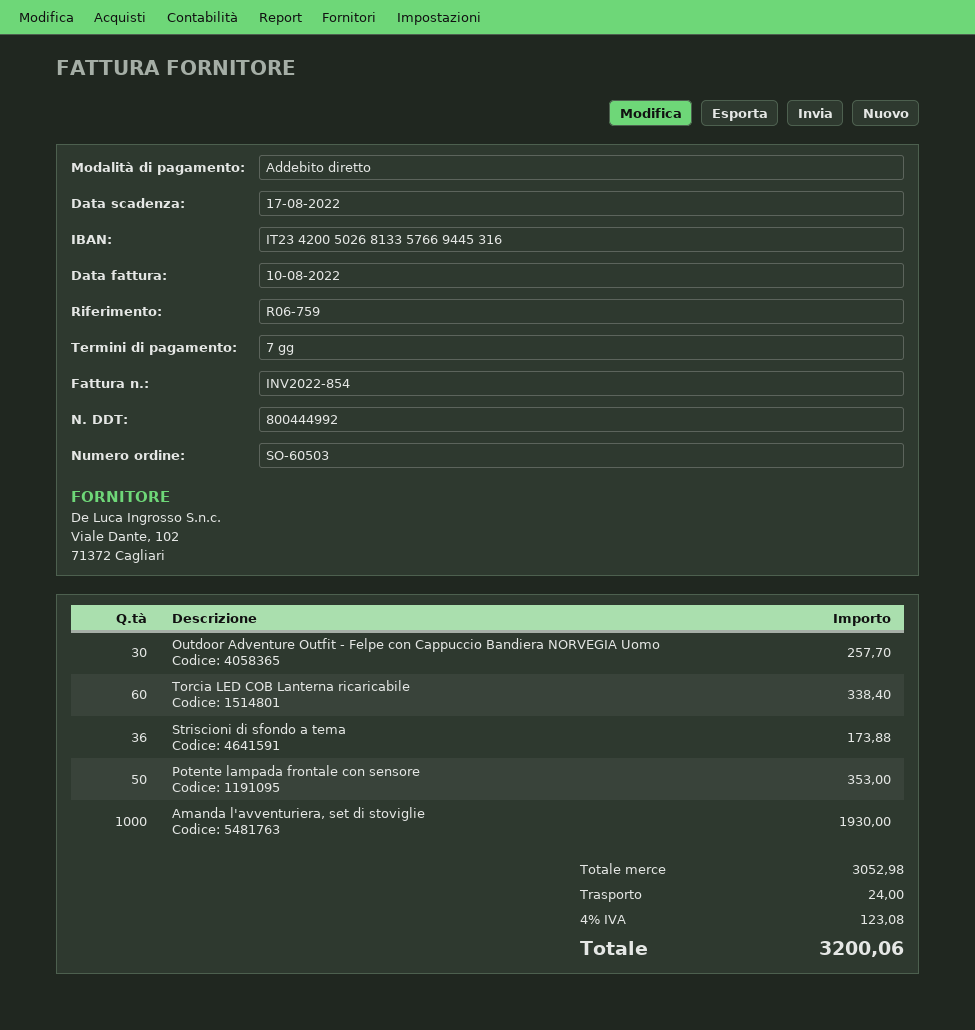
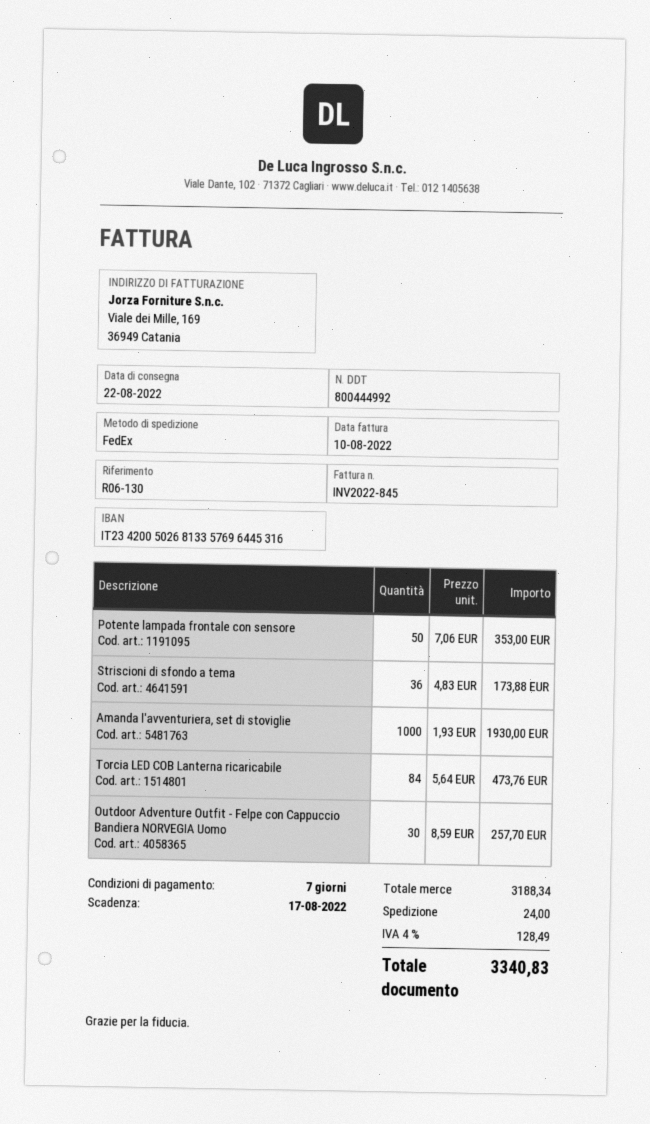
invoice number: INV2022-854 -> INV2022-845
reference: R06-759 -> R06-130
bank account: IT2342005026813357669445316 -> IT2342005026813357696445316
Torcia LED COB Lanterna ricaricabile: 60 for 338.40 -> 84 for 473.76
subtotal: 3052.98 -> 3188.34
tax: 4% = 123.08 -> 4% = 128.49
total: 3200.06 -> 3340.83

